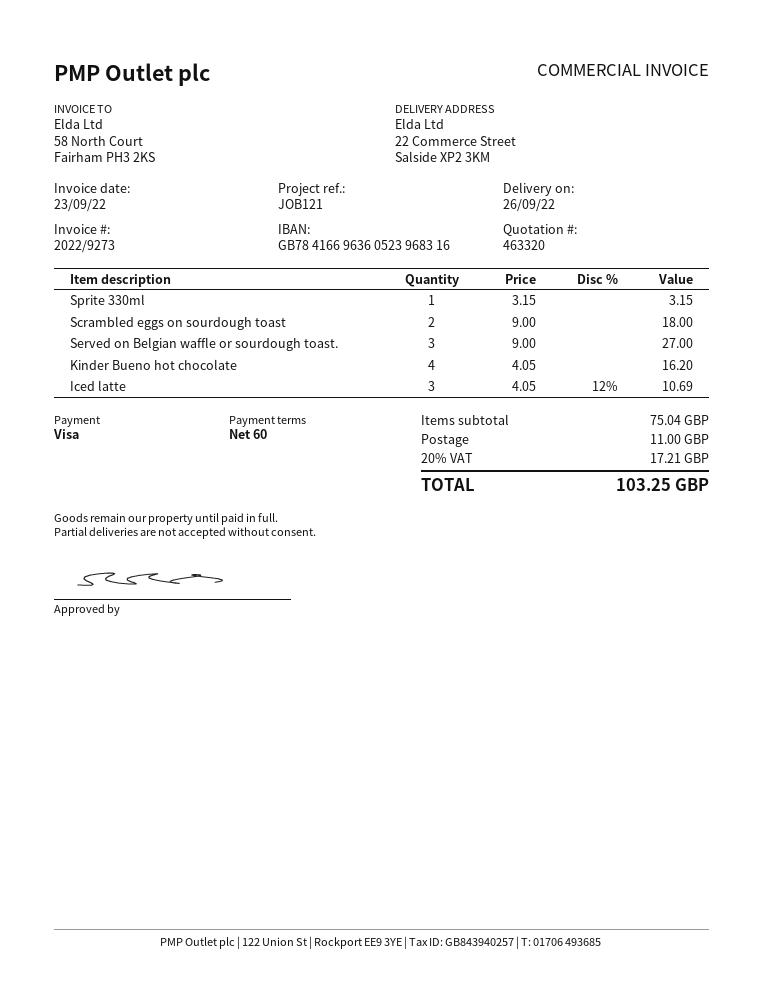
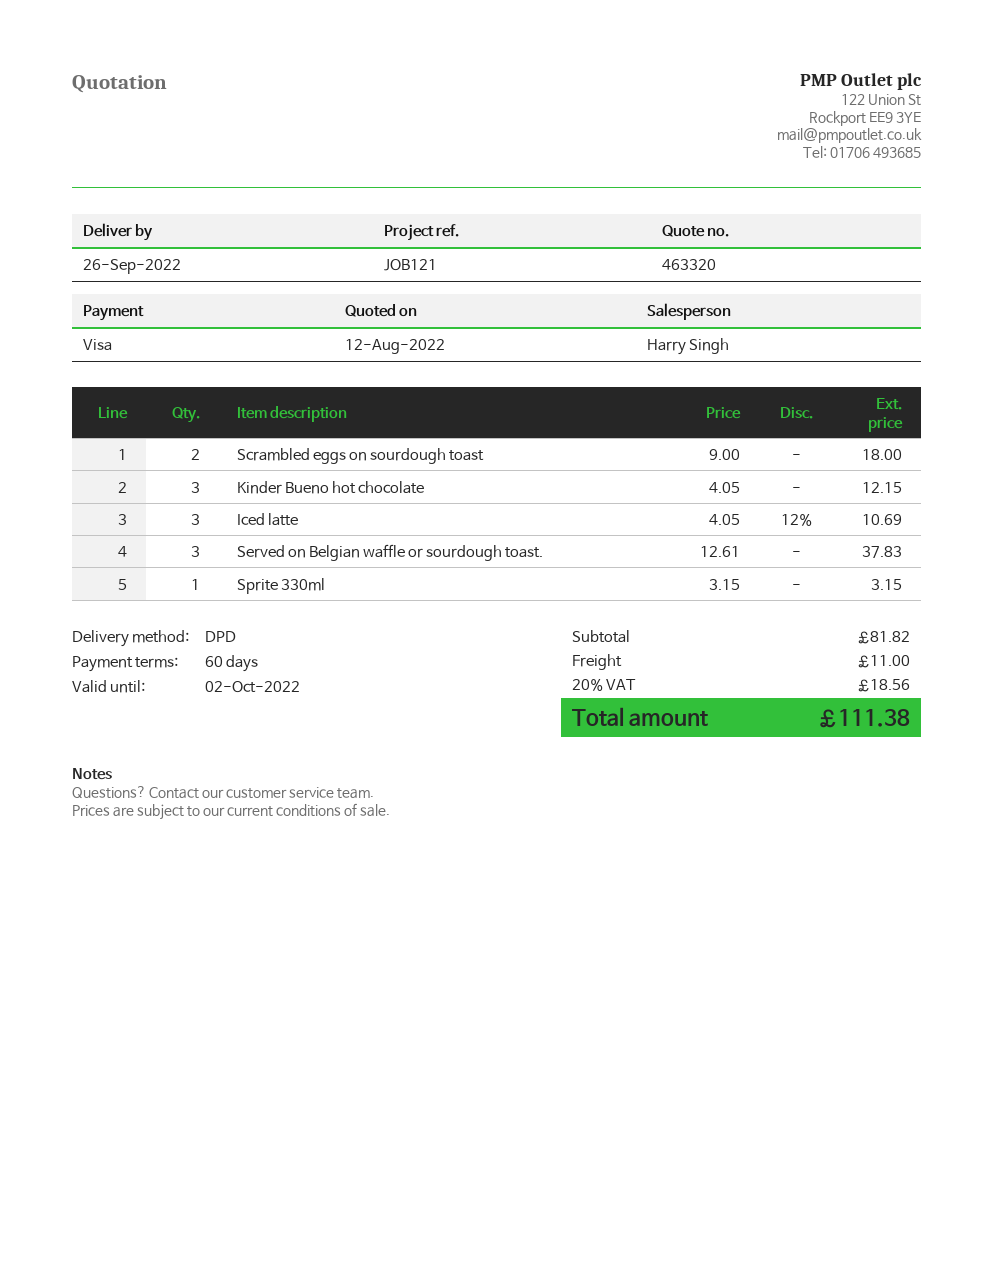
Served on Belgian waffle or sourdough toast.: 3 x 9.00 = 27.00 -> 3 x 12.61 = 37.83
Kinder Bueno hot chocolate: 4 x 4.05 = 16.20 -> 3 x 4.05 = 12.15
subtotal: 75.04 -> 81.82
tax: 20% = 17.21 -> 20% = 18.56
total: 103.25 -> 111.38

